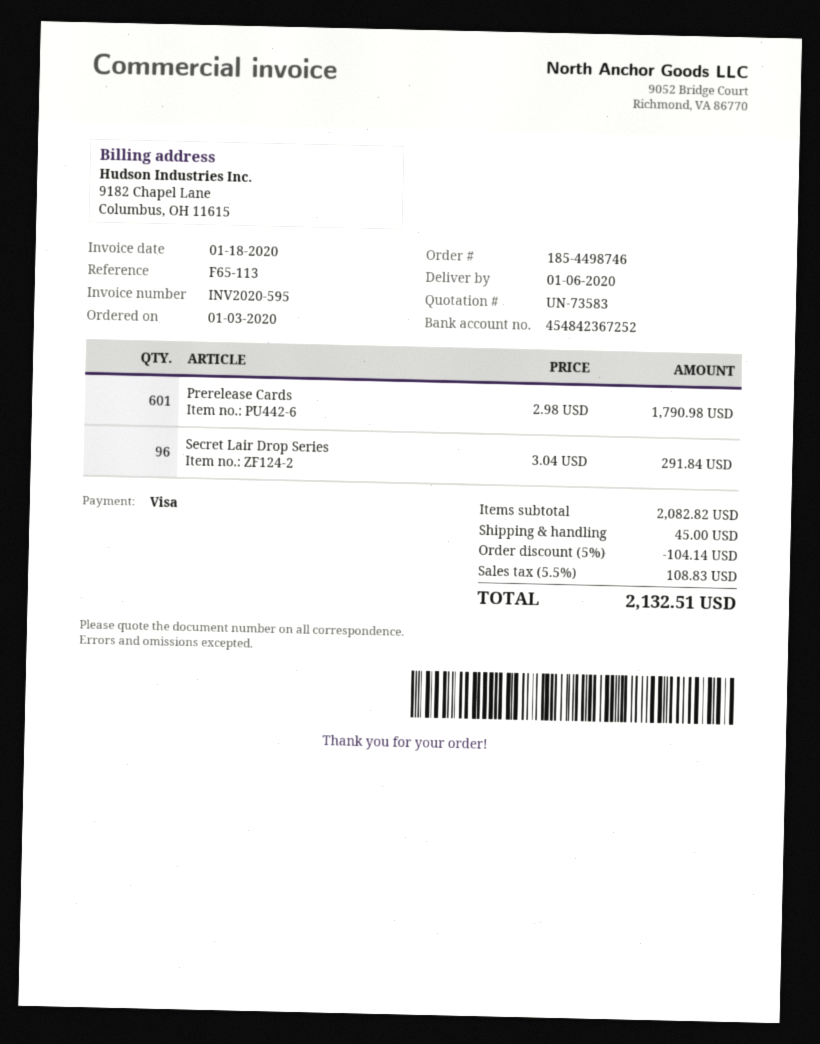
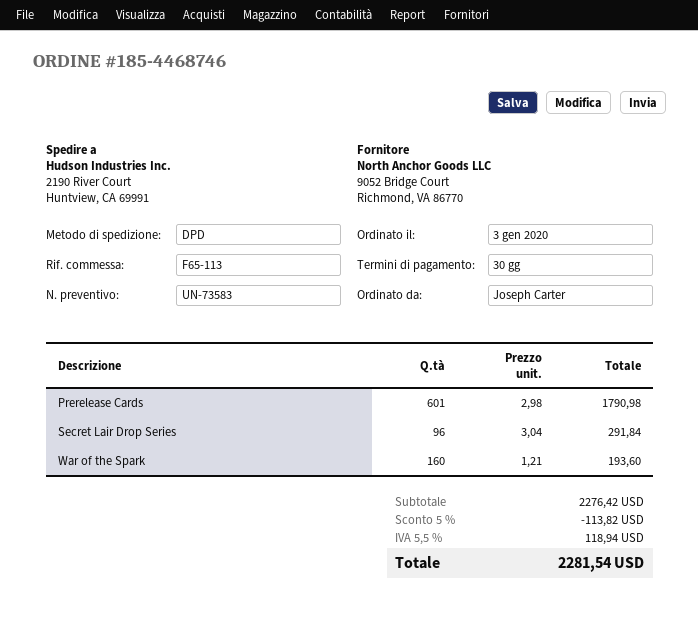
order number: 185-4498746 -> 185-4468746
War of the Spark: none -> 160 x 1.21 = 193.60
subtotal: 2082.82 -> 2276.42
discount: 5% = 104.14 -> 5% = 113.82
shipping: 45.00 -> none
tax: 5.5% = 108.83 -> 5.5% = 118.94
total: 2132.51 -> 2281.54

